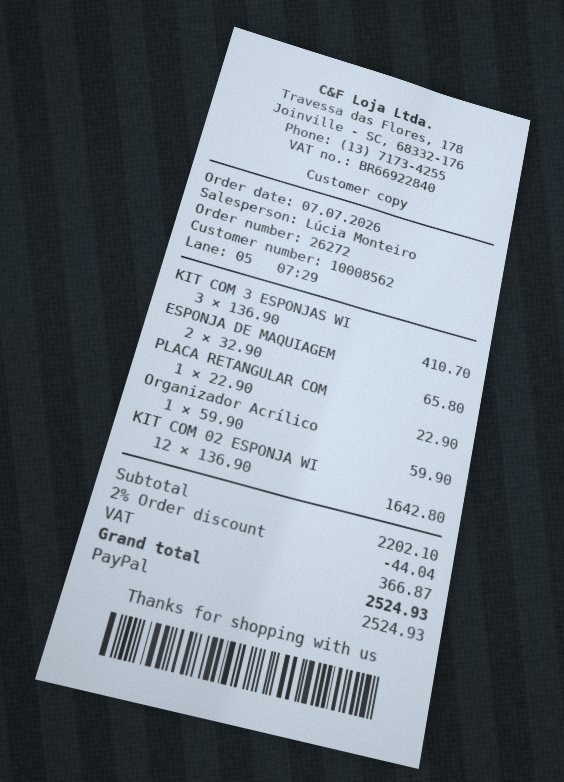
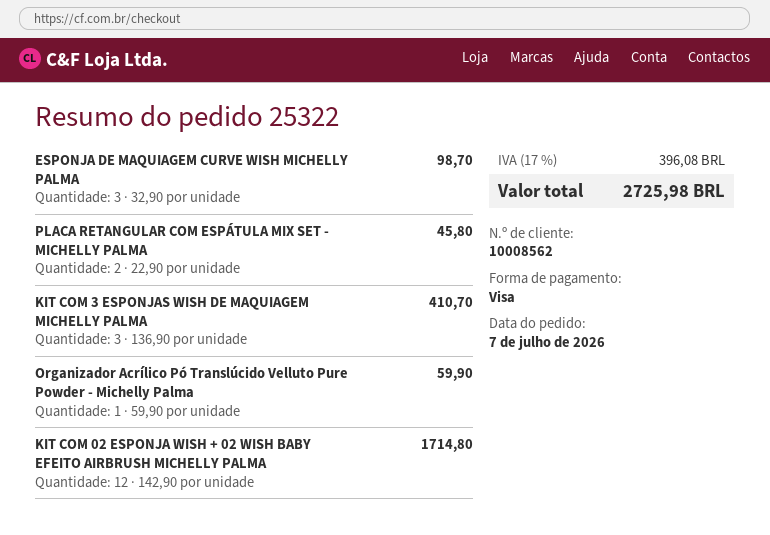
order number: 26272 -> 25322
payment method: PayPal -> Visa
ESPONJA DE MAQUIAGEM: 2 x 32.90 = 65.80 -> 3 x 32.90 = 98.70
PLACA RETANGULAR COM: 1 x 22.90 = 22.90 -> 2 x 22.90 = 45.80
KIT COM 02 ESPONJA WI: 12 x 136.90 = 1642.80 -> 12 x 142.90 = 1714.80
discount: 2% = 44.04 -> none
tax: 366.87 -> 396.08
total: 2524.93 -> 2725.98

